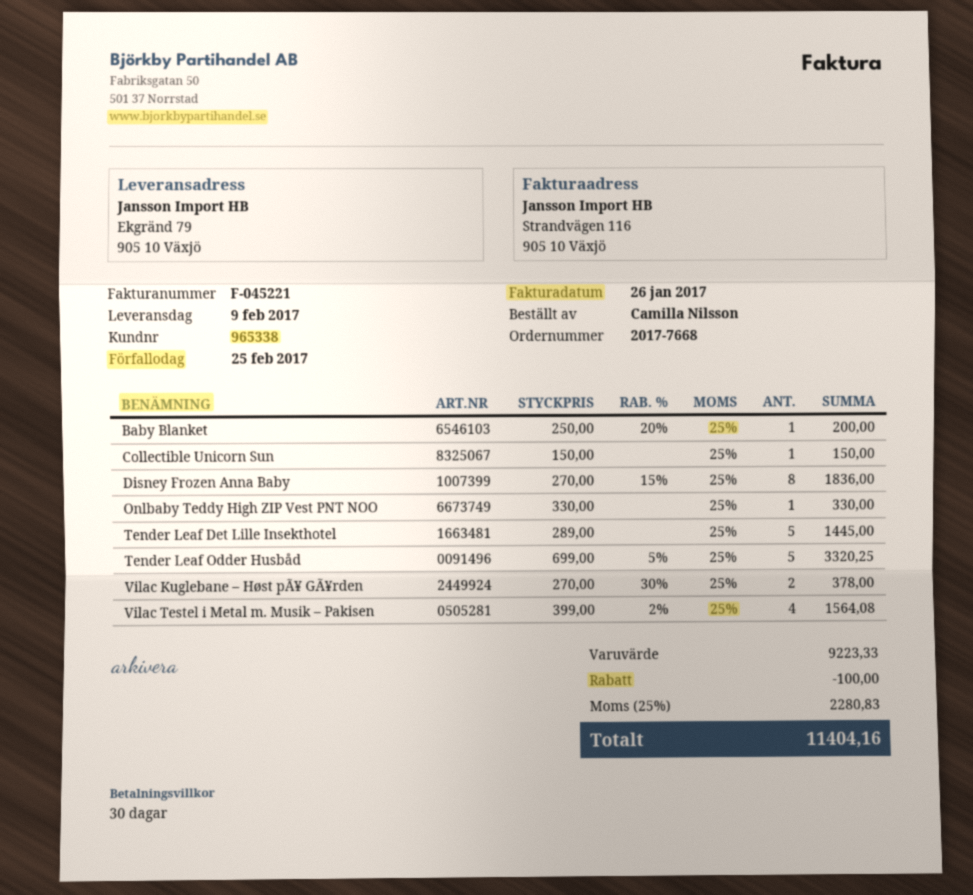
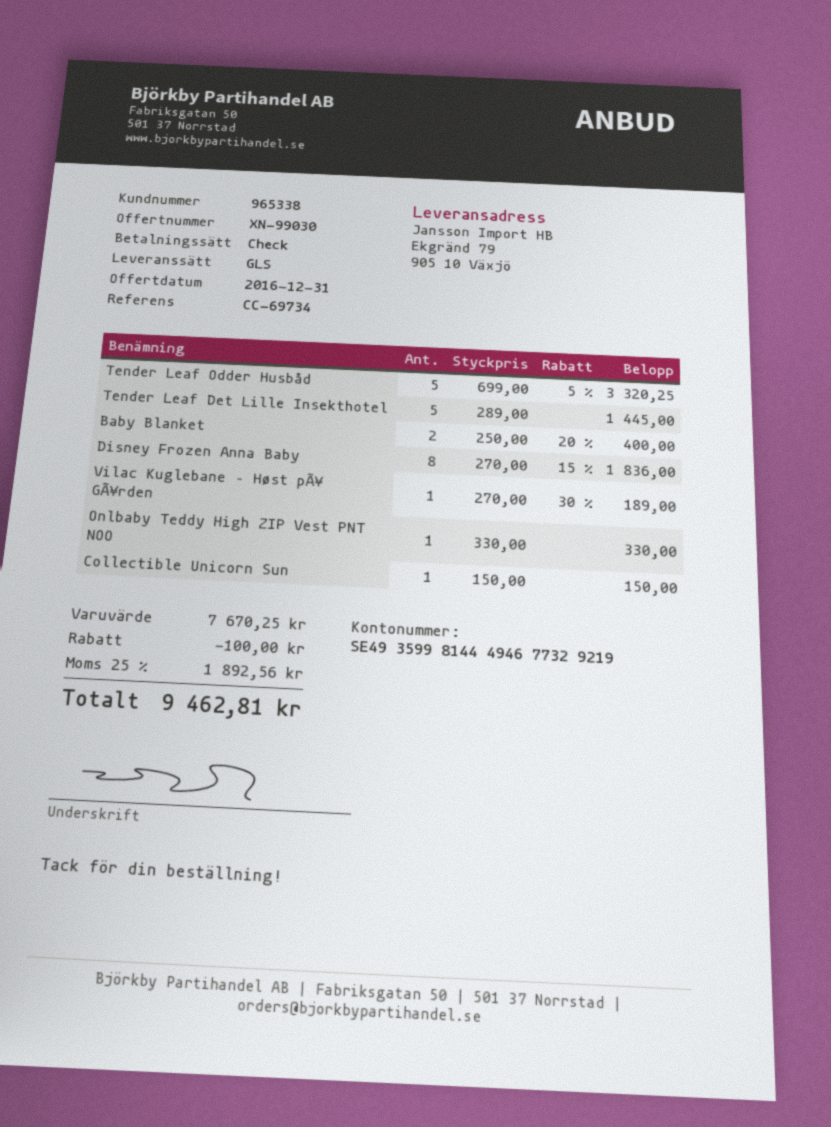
Baby Blanket: 1 x 250.00 - 20% = 200.00 -> 2 x 250.00 - 20% = 400.00
Vilac Kuglebane – Høst pÃ¥ GÃ¥rden: 2 x 270.00 - 30% = 378.00 -> 1 x 270.00 - 30% = 189.00
Vilac Testel i Metal m. Musik – Pakisen: 4 x 399.00 - 2% = 1564.08 -> none
subtotal: 9223.33 -> 7670.25
tax: 25% = 2280.83 -> 25% = 1892.56
total: 11404.16 -> 9462.81

